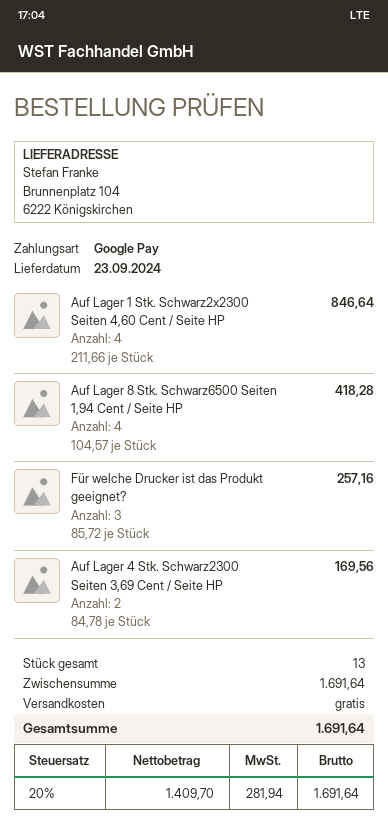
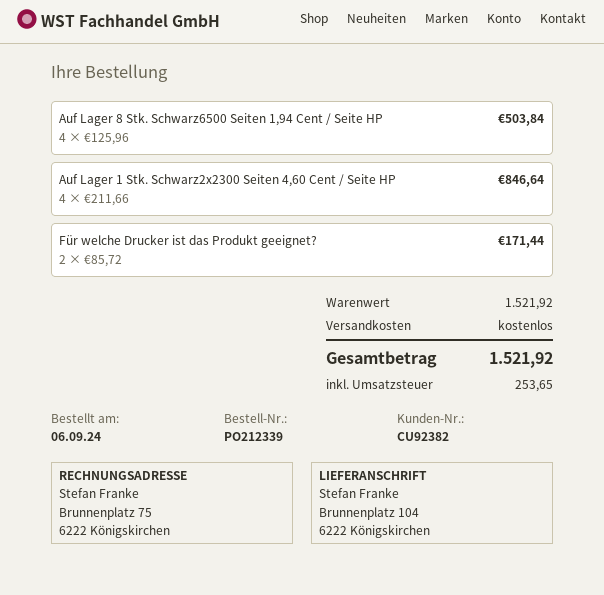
Auf Lager 8 Stk. Schwarz6500 Seiten 1,94 Cent / Seite HP: 4 x 104.57 = 418.28 -> 4 x 125.96 = 503.84
Für welche Drucker ist das Produkt geeignet?: 3 x 85.72 = 257.16 -> 2 x 85.72 = 171.44
Auf Lager 4 Stk. Schwarz2300 Seiten 3,69 Cent / Seite HP: 2 x 84.78 = 169.56 -> none
subtotal: 1691.64 -> 1521.92
tax: 281.94 -> 253.65
total: 1691.64 -> 1521.92

